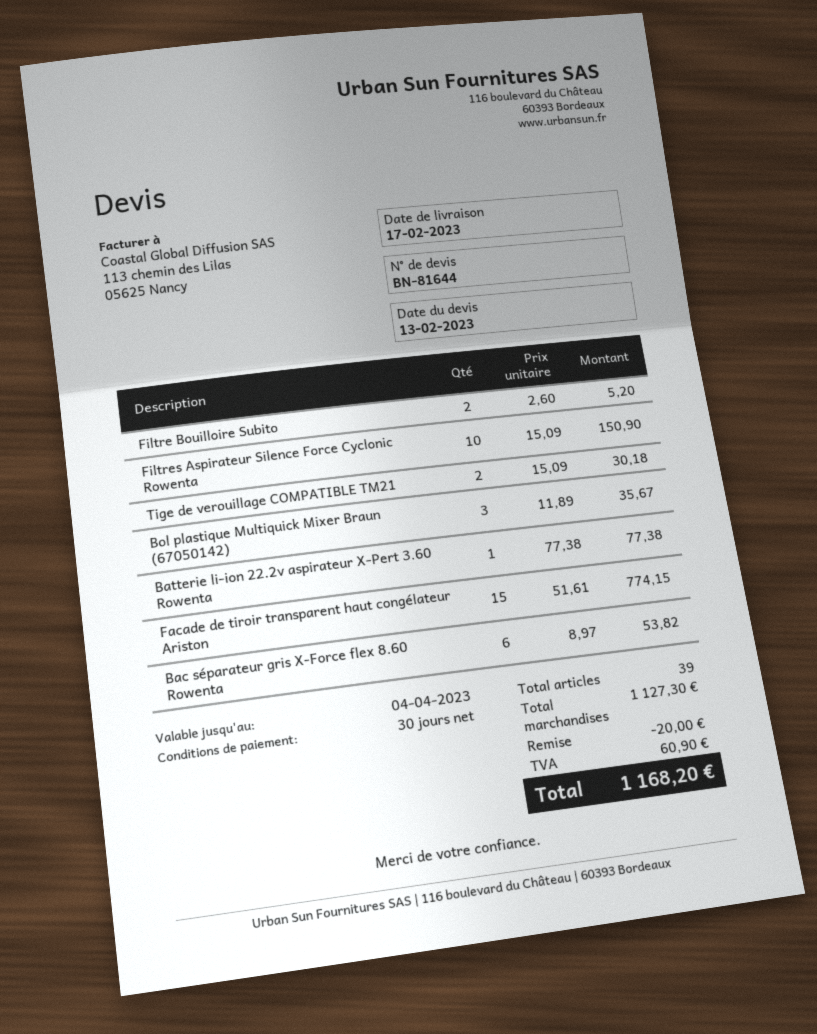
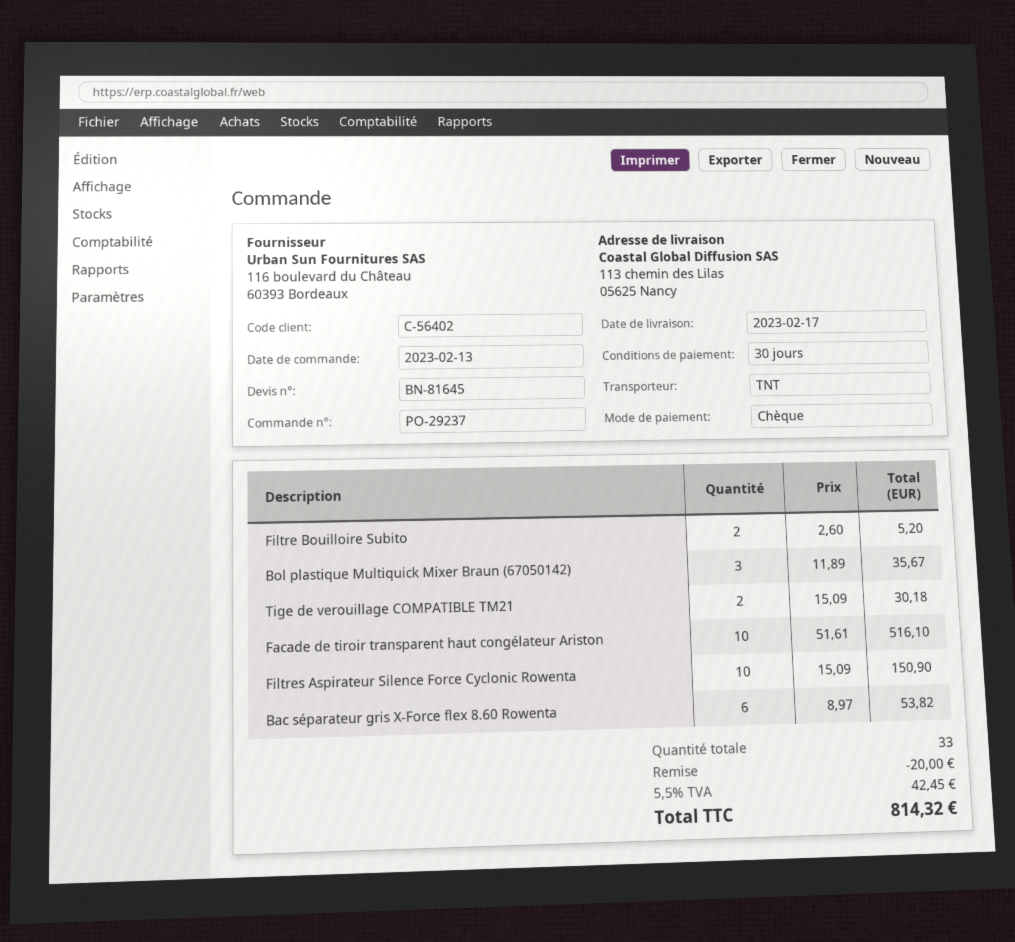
quote number: BN-81644 -> BN-81645
Batterie li-ion 22.2v aspirateur X-Pert 3.60 Rowenta: 1 x 77.38 = 77.38 -> none
Facade de tiroir transparent haut congélateur Ariston: 15 x 51.61 = 774.15 -> 10 x 51.61 = 516.10
total quantity: 39 -> 33
tax: 60.90 -> 42.45
total: 1168.20 -> 814.32

